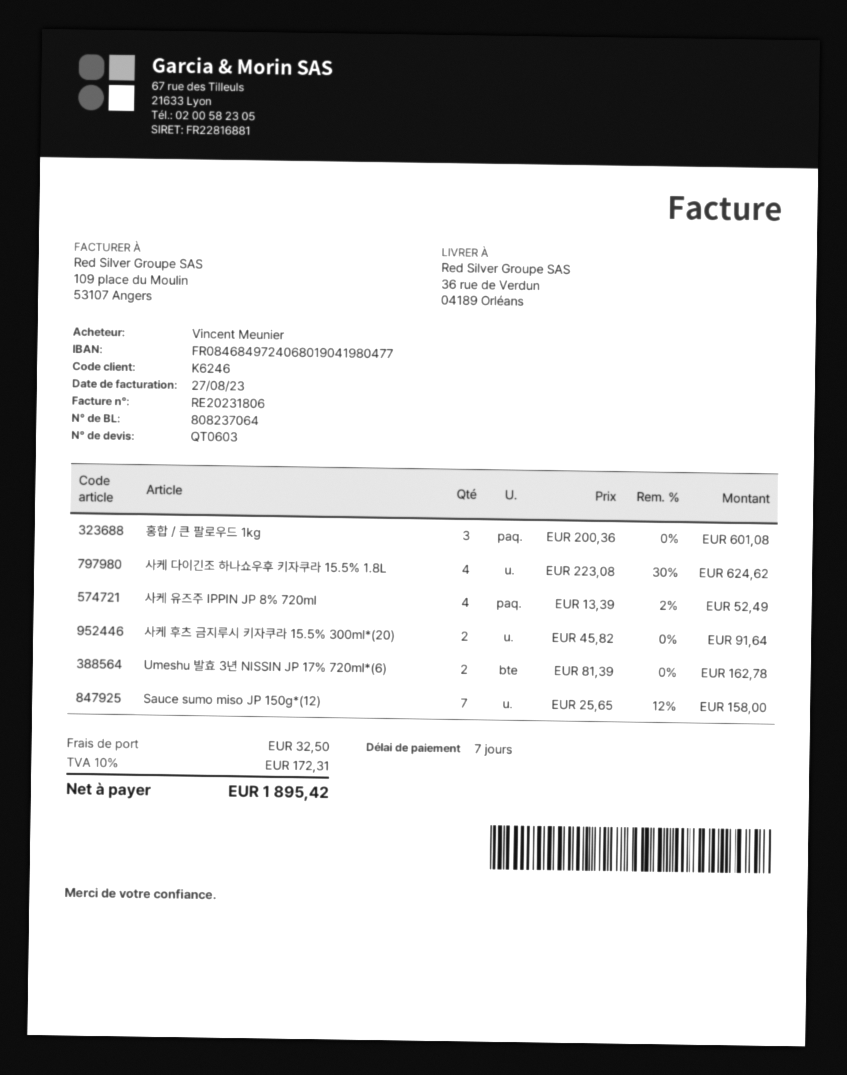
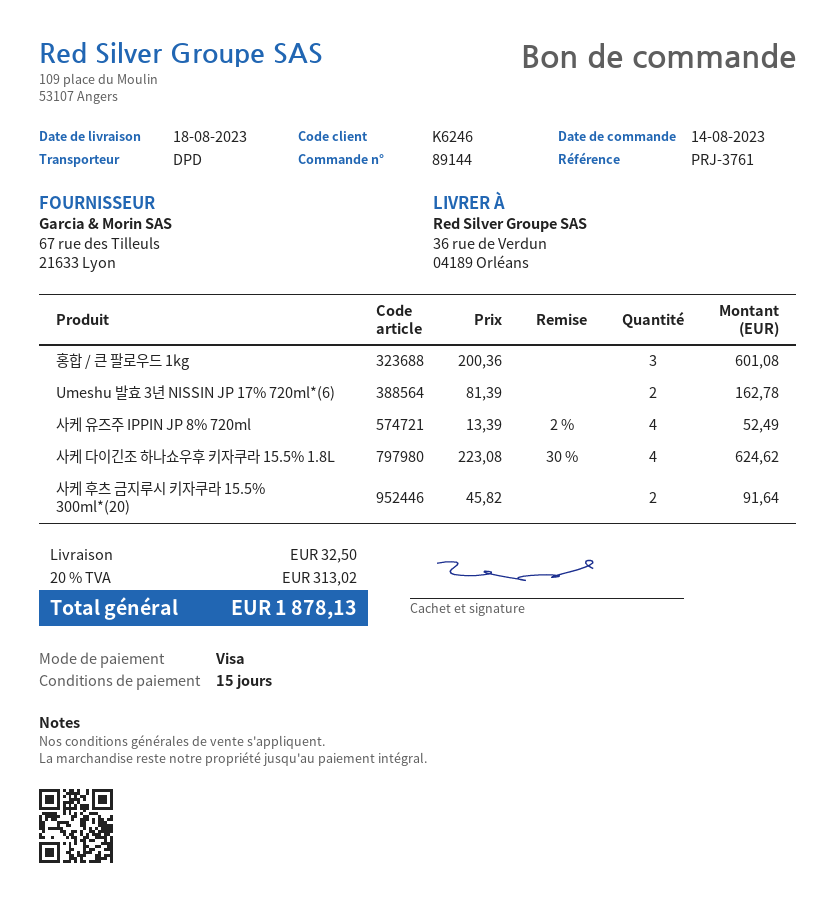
payment terms: 7 days -> 15 days
Sauce sumo miso JP 150g*(12): 7 x 25.65 - 12% = 158.00 -> none
tax: 10% = 172.31 -> 20% = 313.02
total: 1895.42 -> 1878.13

